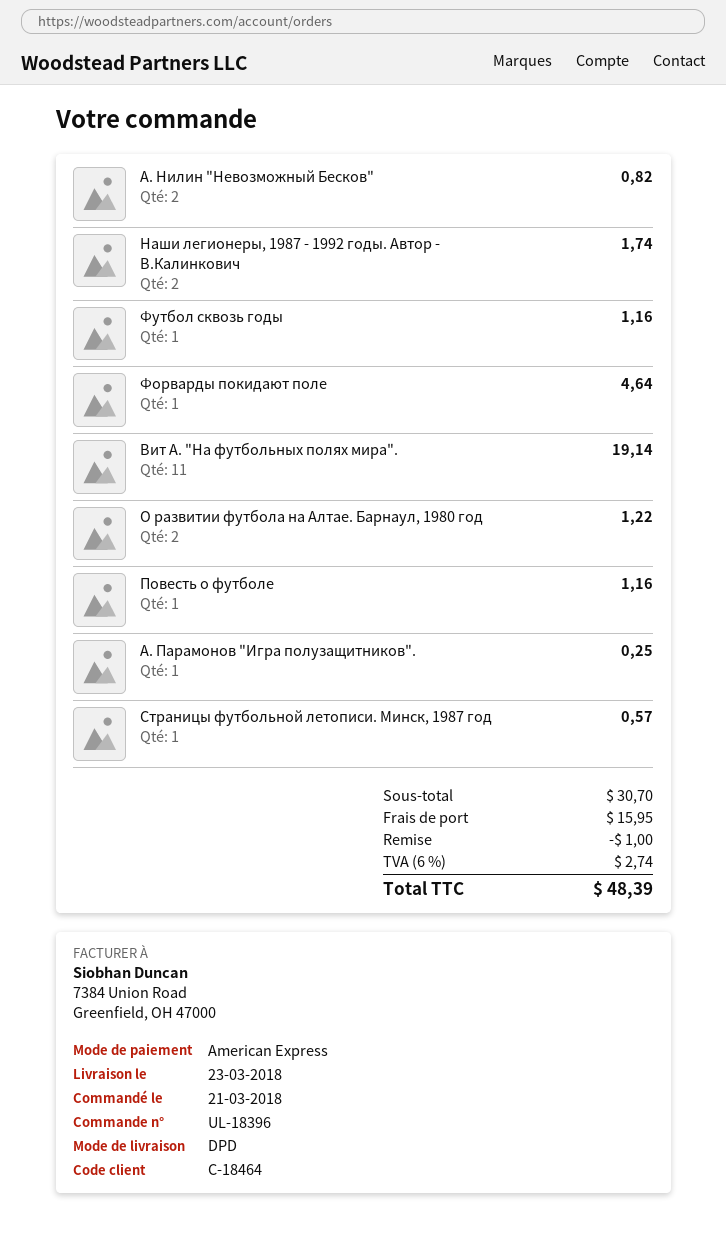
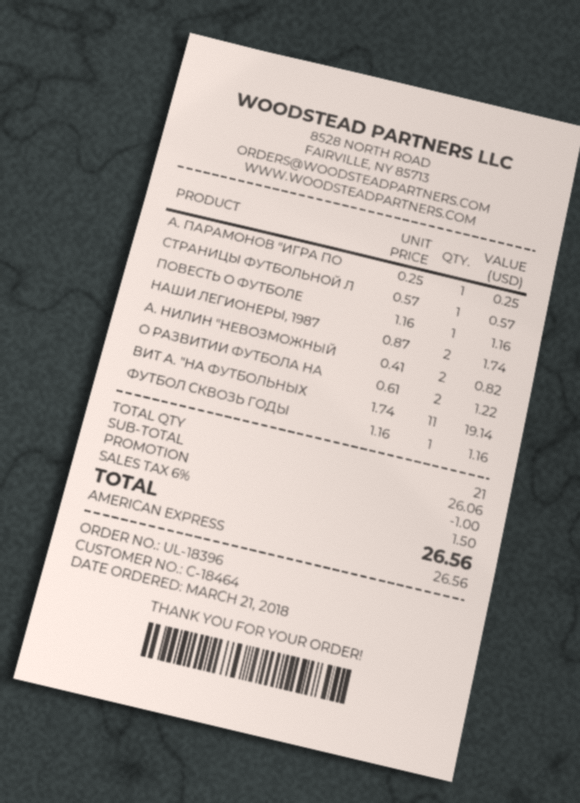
Форварды покидают поле: 1 for 4.64 -> none
subtotal: 30.70 -> 26.06
shipping: 15.95 -> none
tax: 6% = 2.74 -> 6% = 1.50
total: 48.39 -> 26.56

